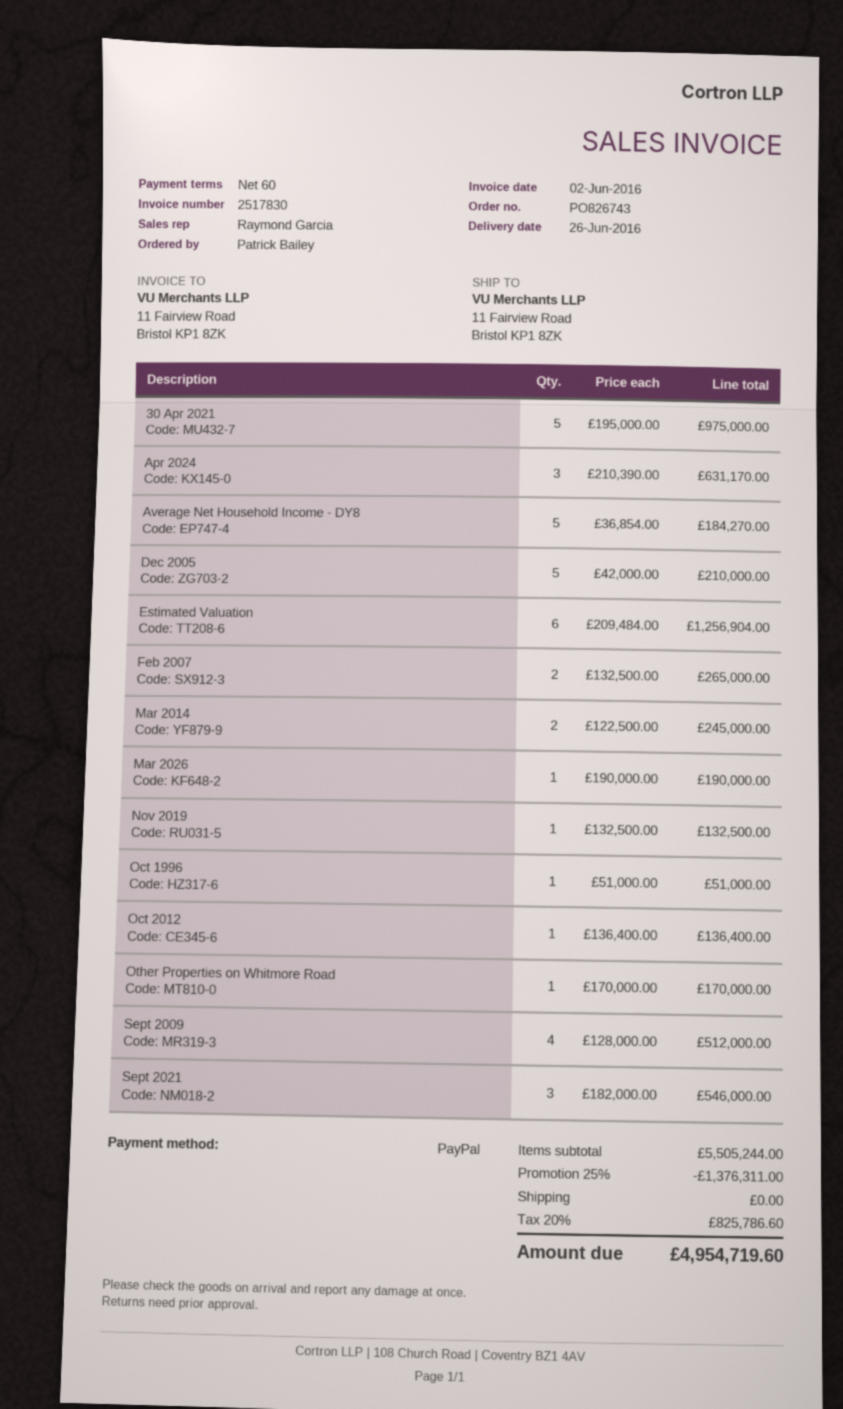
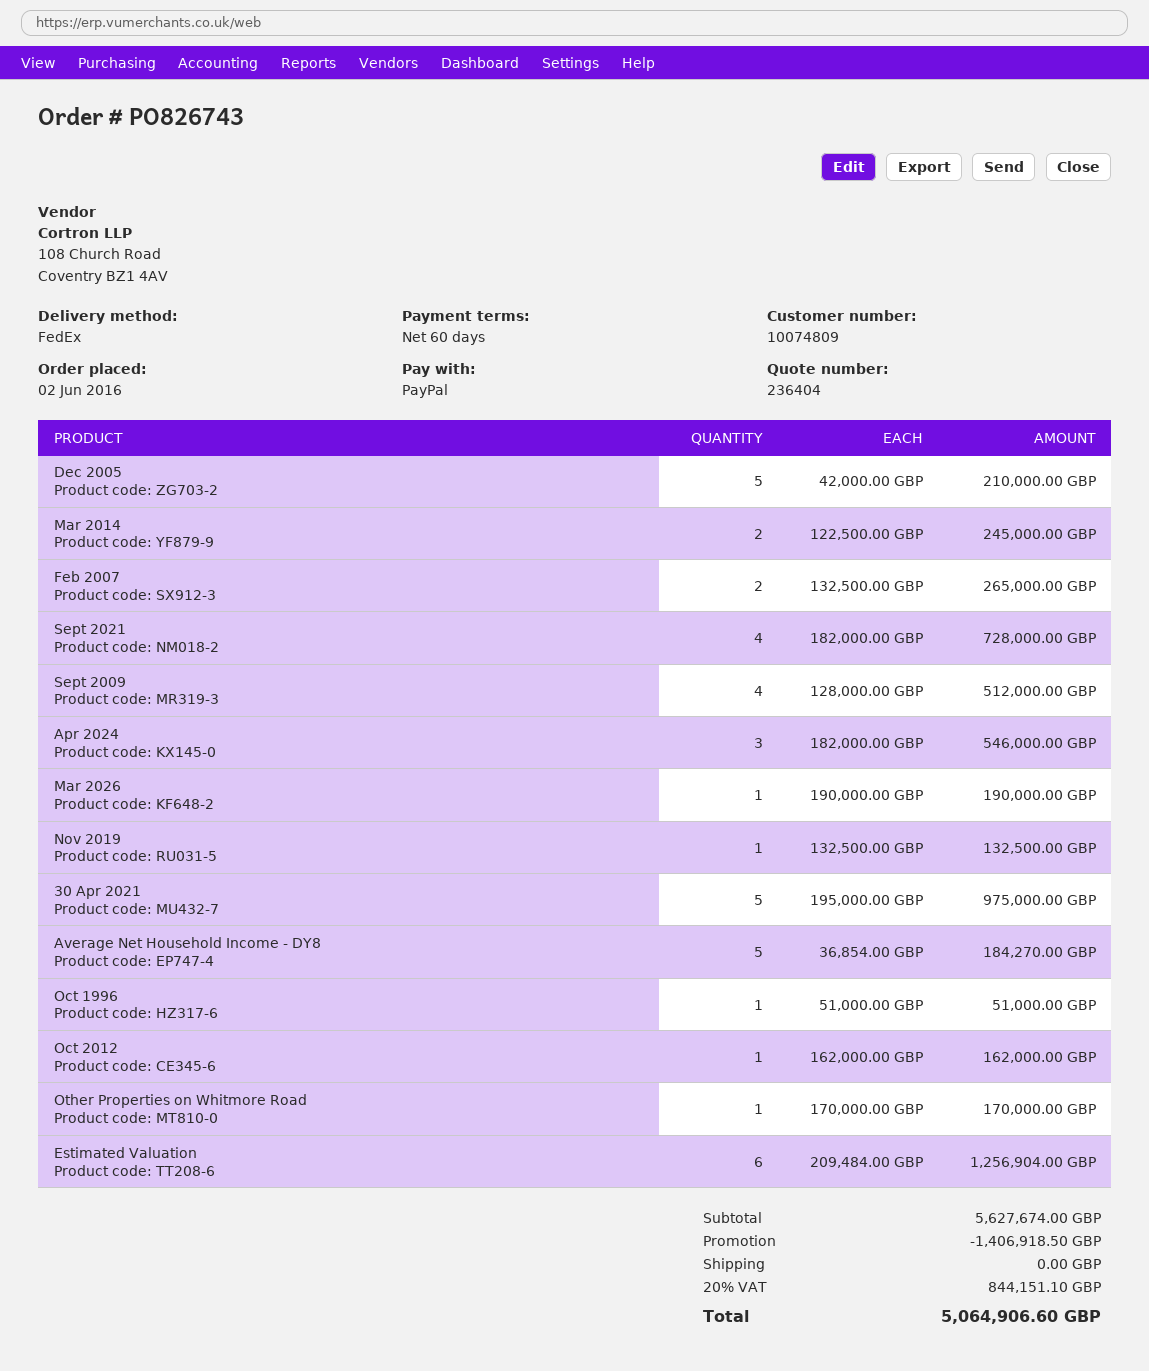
Apr 2024: 3 x 210390.00 = 631170.00 -> 3 x 182000.00 = 546000.00
Oct 2012: 1 x 136400.00 = 136400.00 -> 1 x 162000.00 = 162000.00
Sept 2021: 3 x 182000.00 = 546000.00 -> 4 x 182000.00 = 728000.00
subtotal: 5505244.00 -> 5627674.00
discount: 1376311.00 -> 1406918.50
tax: 20% = 825786.60 -> 20% = 844151.10
total: 4954719.60 -> 5064906.60

